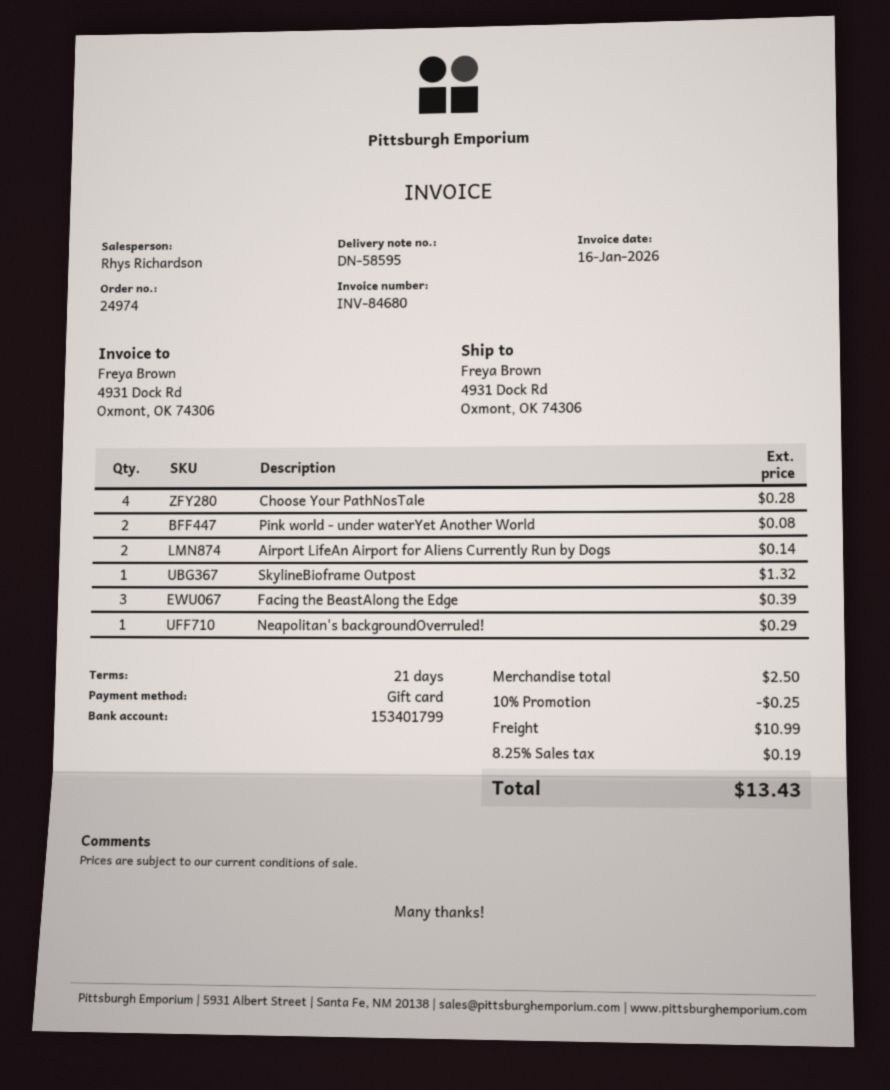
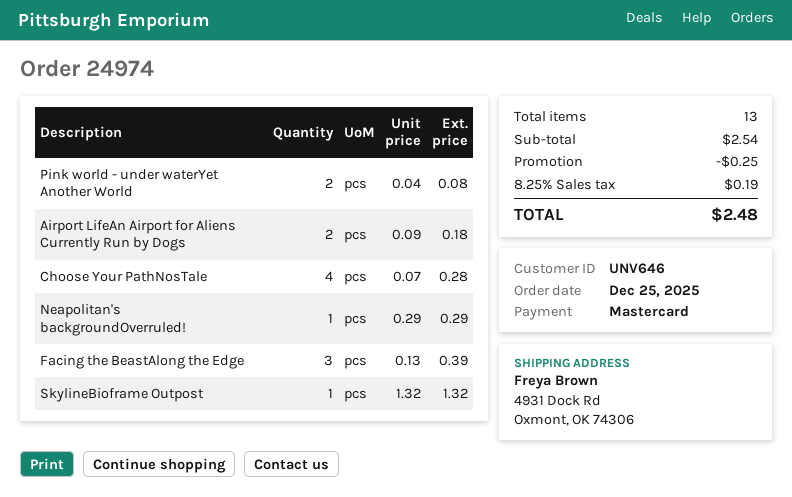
payment method: gift card -> Mastercard
Airport LifeAn Airport for Aliens Currently Run by Dogs: 2 for 0.14 -> 2 for 0.18
subtotal: 2.50 -> 2.54
shipping: 10.99 -> none
total: 13.43 -> 2.48

